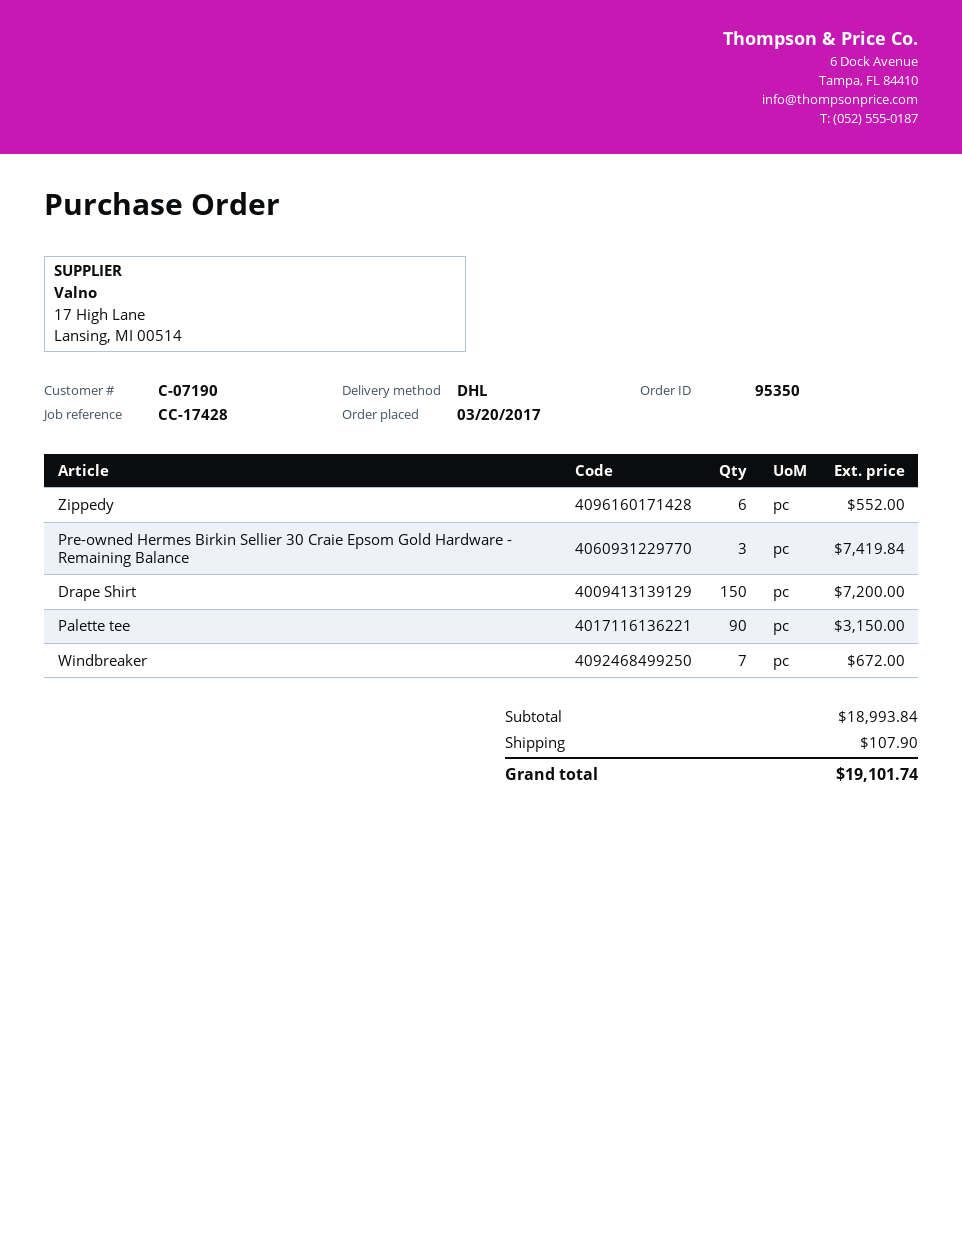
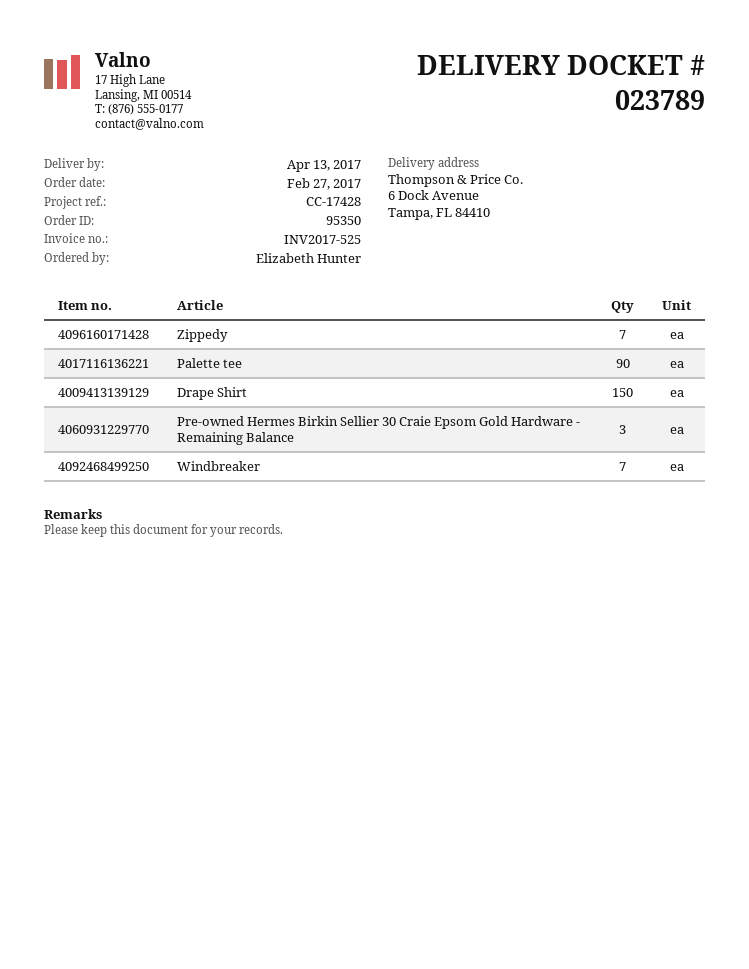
order date: 2017-03-20 -> 2017-02-27
Zippedy: 6 -> 7

